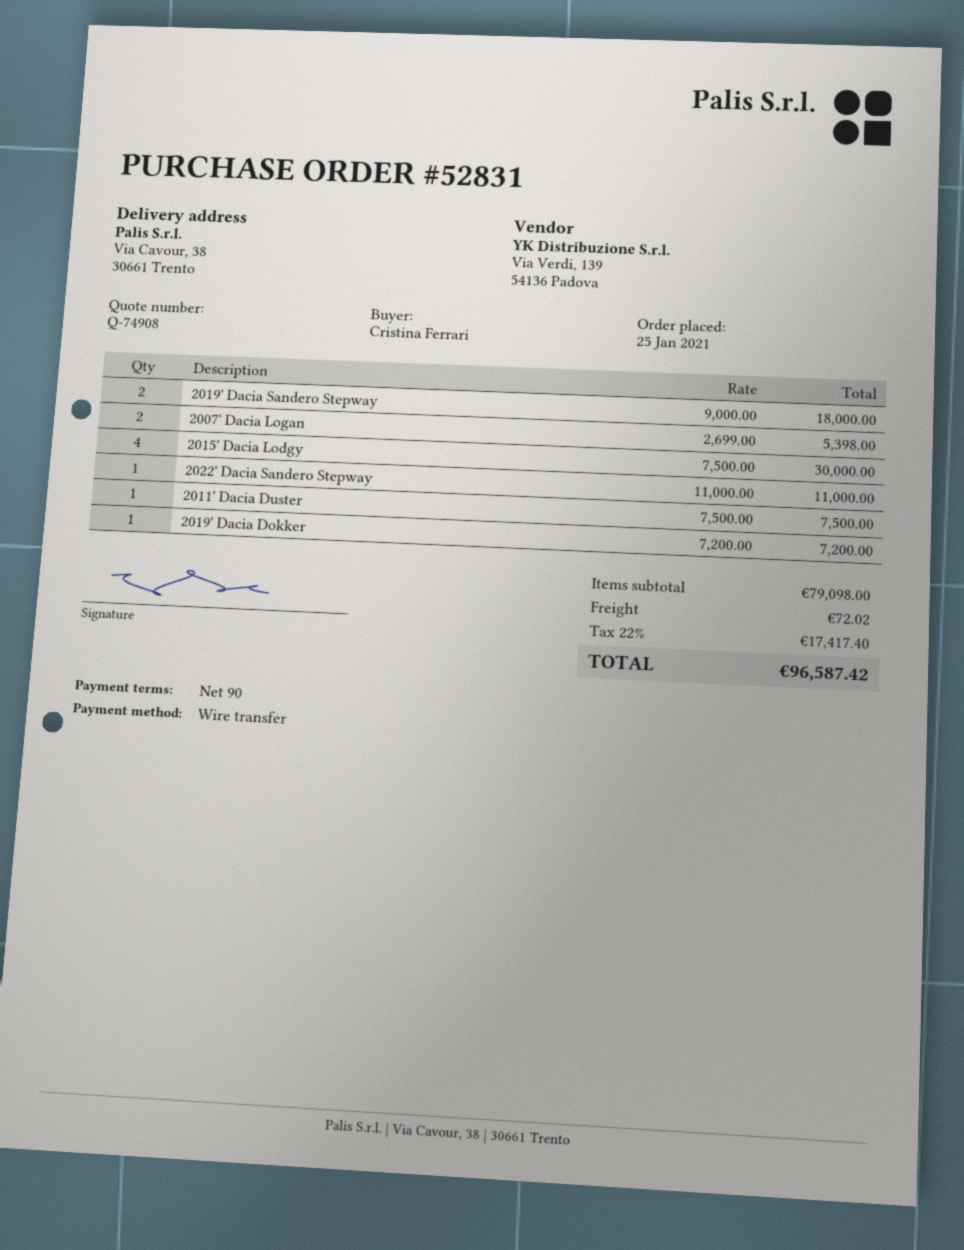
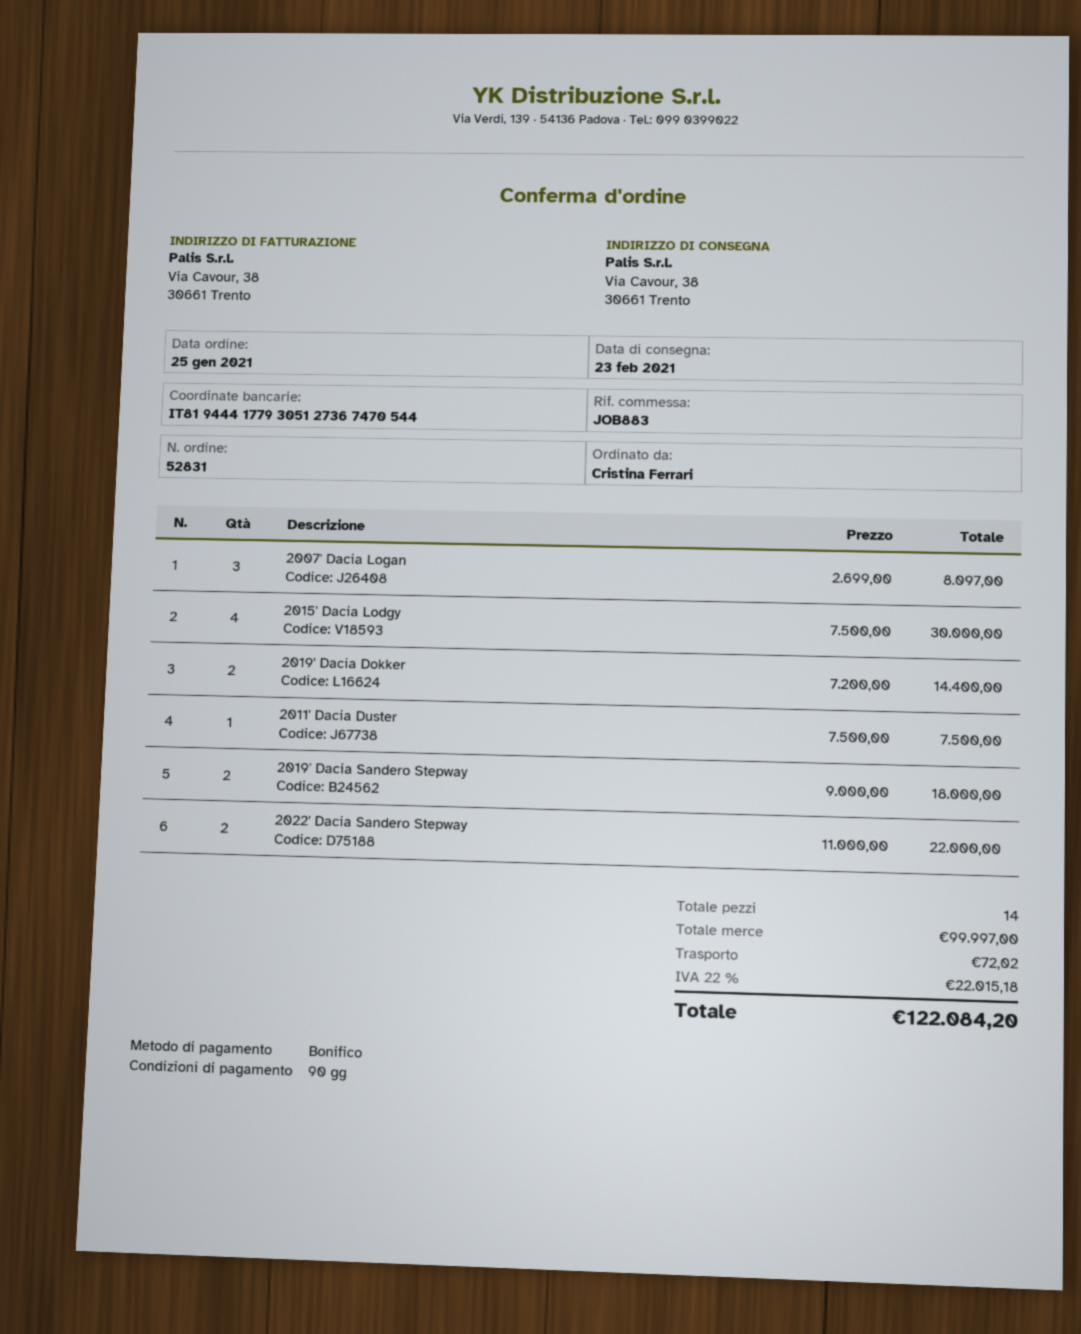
2007' Dacia Logan: 2 x 2699.00 = 5398.00 -> 3 x 2699.00 = 8097.00
2022' Dacia Sandero Stepway: 1 x 11000.00 = 11000.00 -> 2 x 11000.00 = 22000.00
2019' Dacia Dokker: 1 x 7200.00 = 7200.00 -> 2 x 7200.00 = 14400.00
subtotal: 79098.00 -> 99997.00
tax: 22% = 17417.40 -> 22% = 22015.18
total: 96587.42 -> 122084.20

